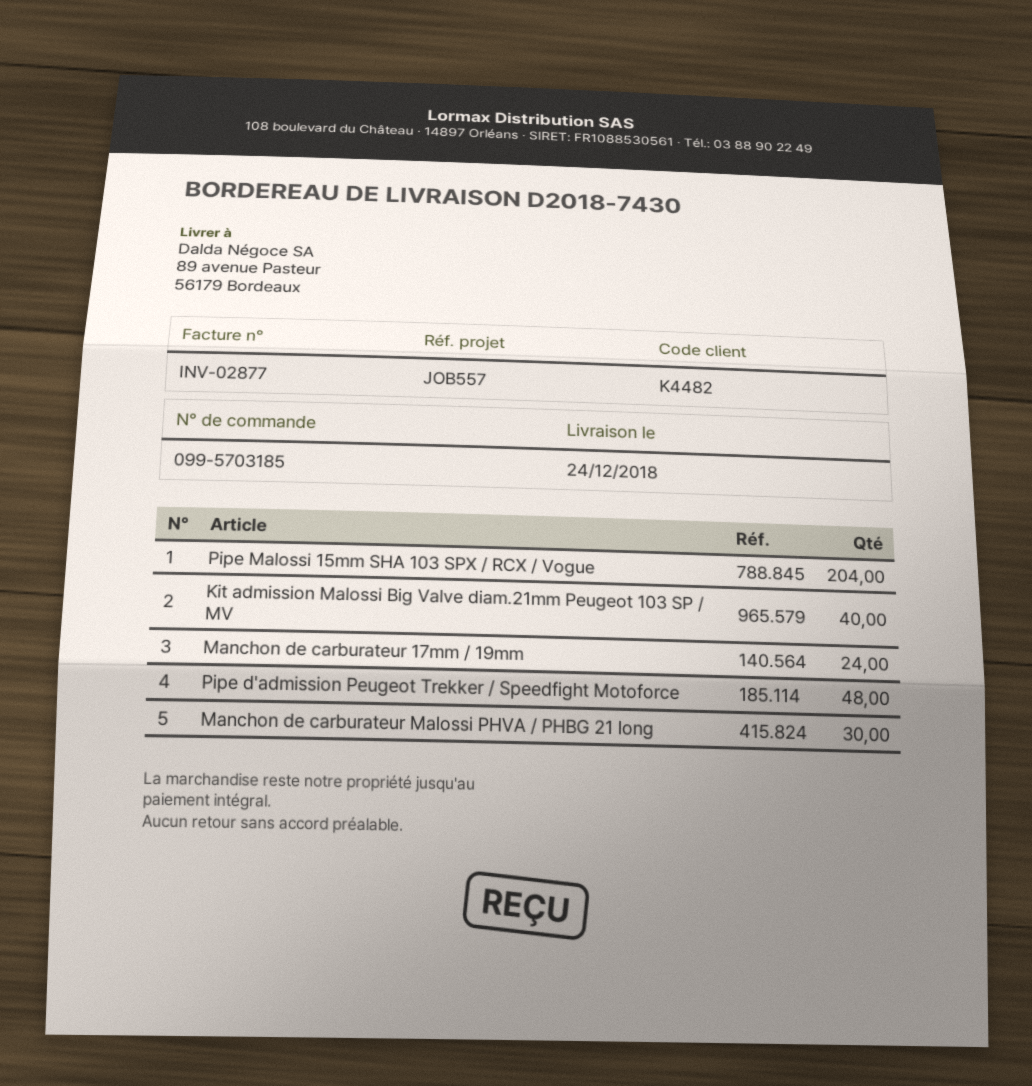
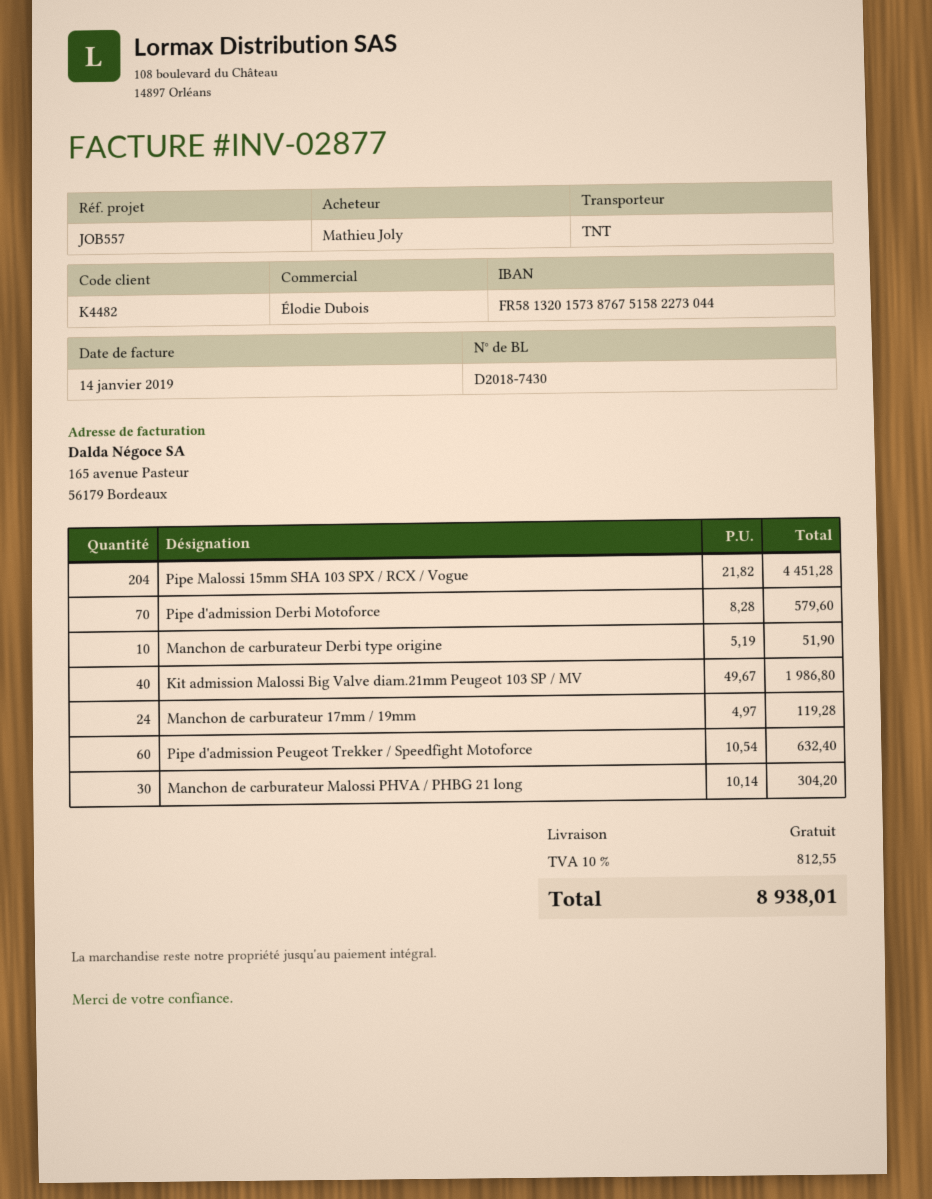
Pipe d'admission Peugeot Trekker / Speedfight Motoforce: 48 -> 60
Pipe d'admission Derbi Motoforce: none -> 70
Manchon de carburateur Derbi type origine: none -> 10

